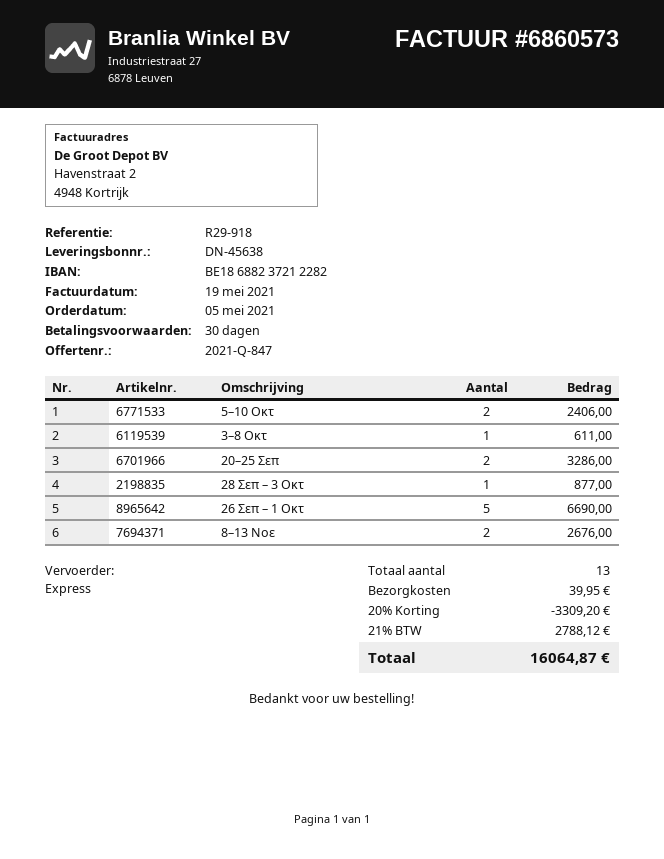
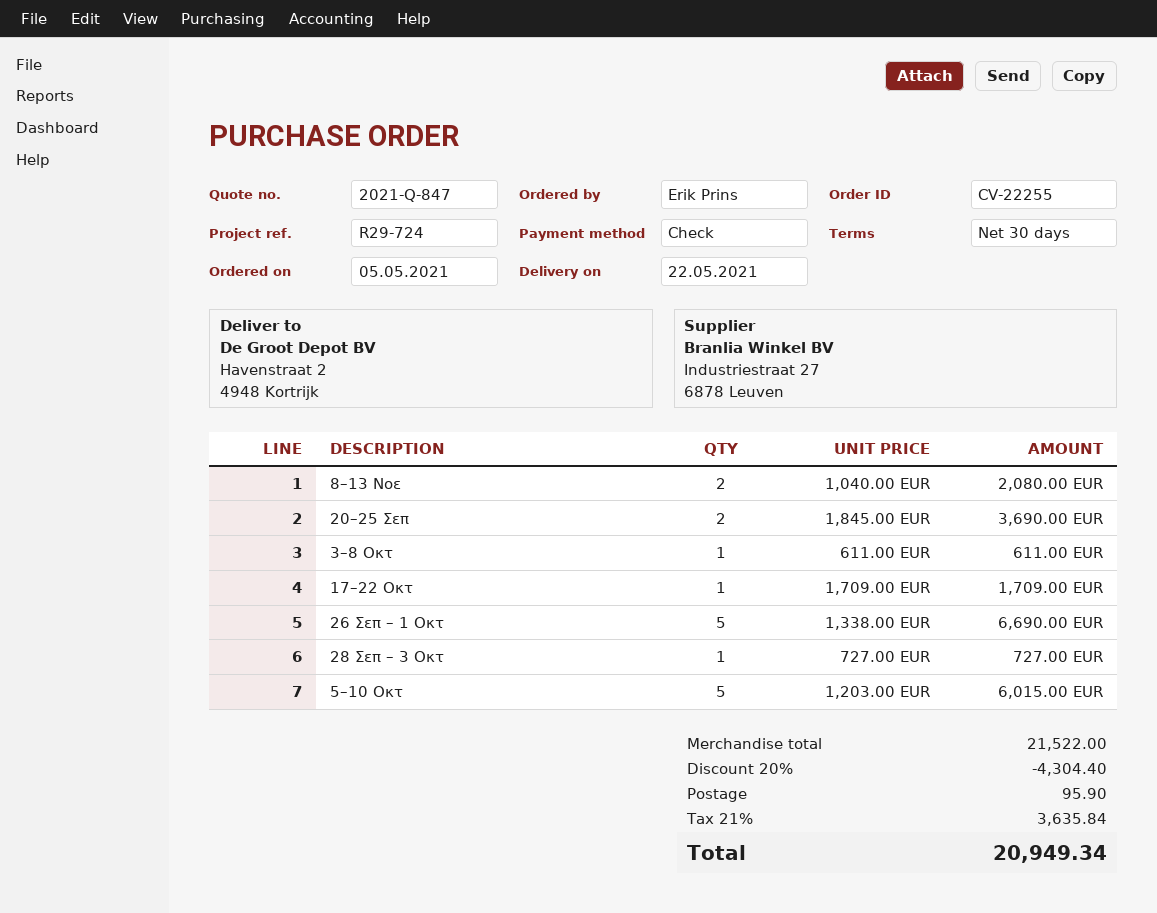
reference: R29-918 -> R29-724
5–10 Οκτ: 2 for 2406.00 -> 5 for 6015.00
20–25 Σεπ: 2 for 3286.00 -> 2 for 3690.00
28 Σεπ – 3 Οκτ: 1 for 877.00 -> 1 for 727.00
8–13 Νοε: 2 for 2676.00 -> 2 for 2080.00
17–22 Οκτ: none -> 1 for 1709.00
discount: 20% = 3309.20 -> 20% = 4304.40
shipping: 39.95 -> 95.90
tax: 21% = 2788.12 -> 21% = 3635.84
total: 16064.87 -> 20949.34

